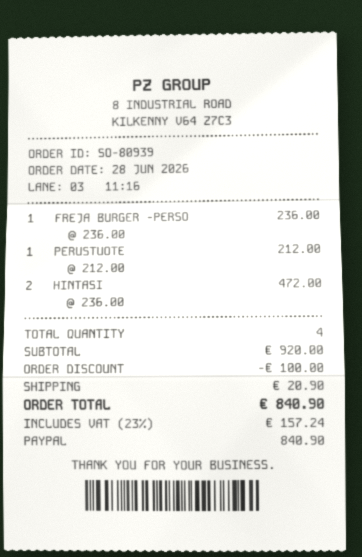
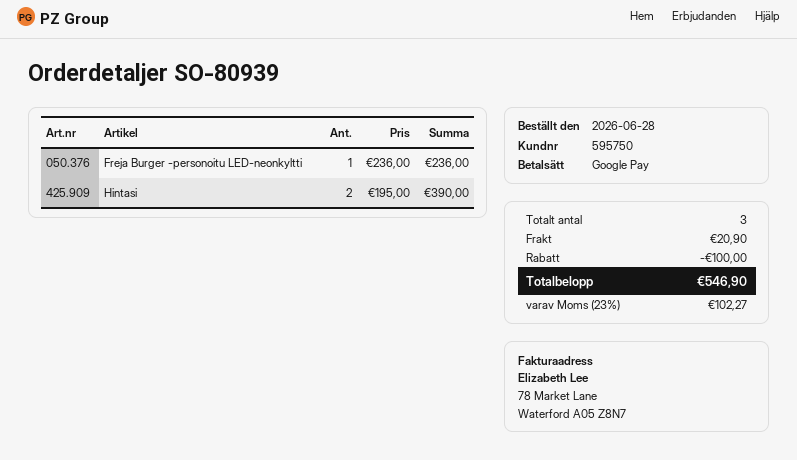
payment method: PayPal -> Google Pay
PERUSTUOTE: 1 x 212.00 = 212.00 -> none
HINTASI: 2 x 236.00 = 472.00 -> 2 x 195.00 = 390.00
total quantity: 4 -> 3
tax: 23% = 157.24 -> 23% = 102.27
total: 840.90 -> 546.90

